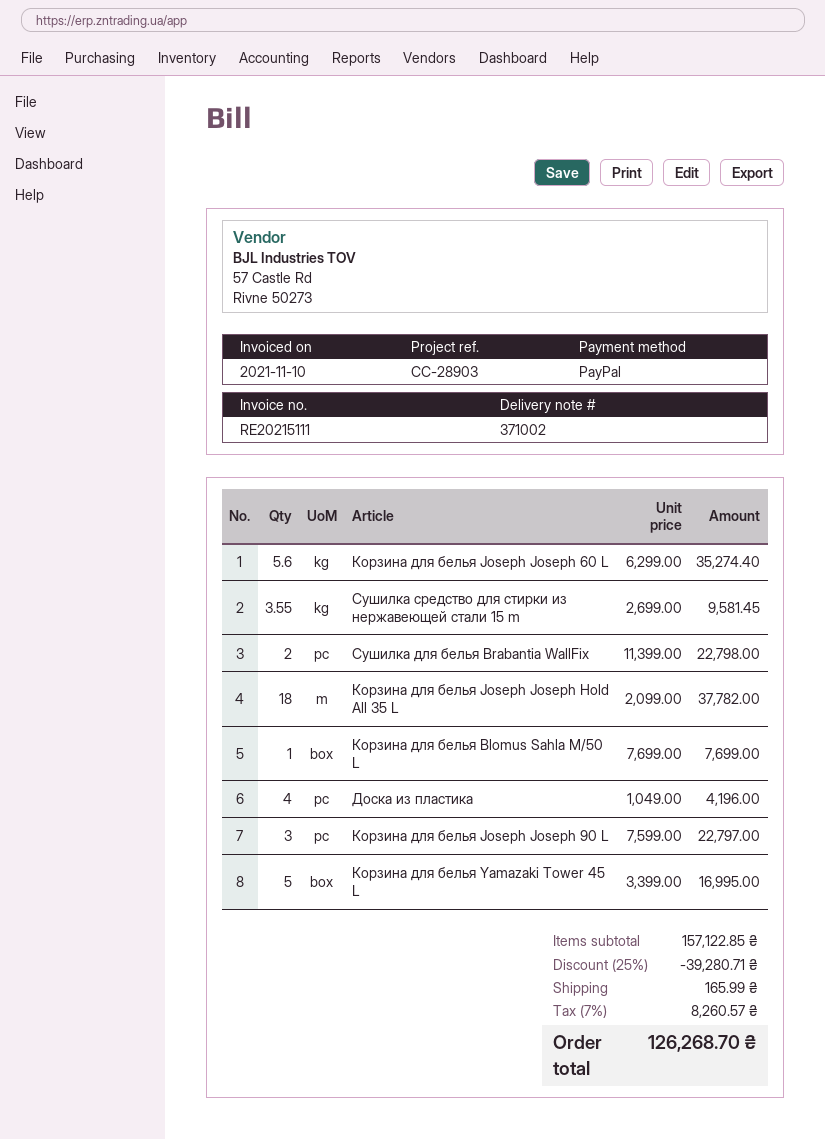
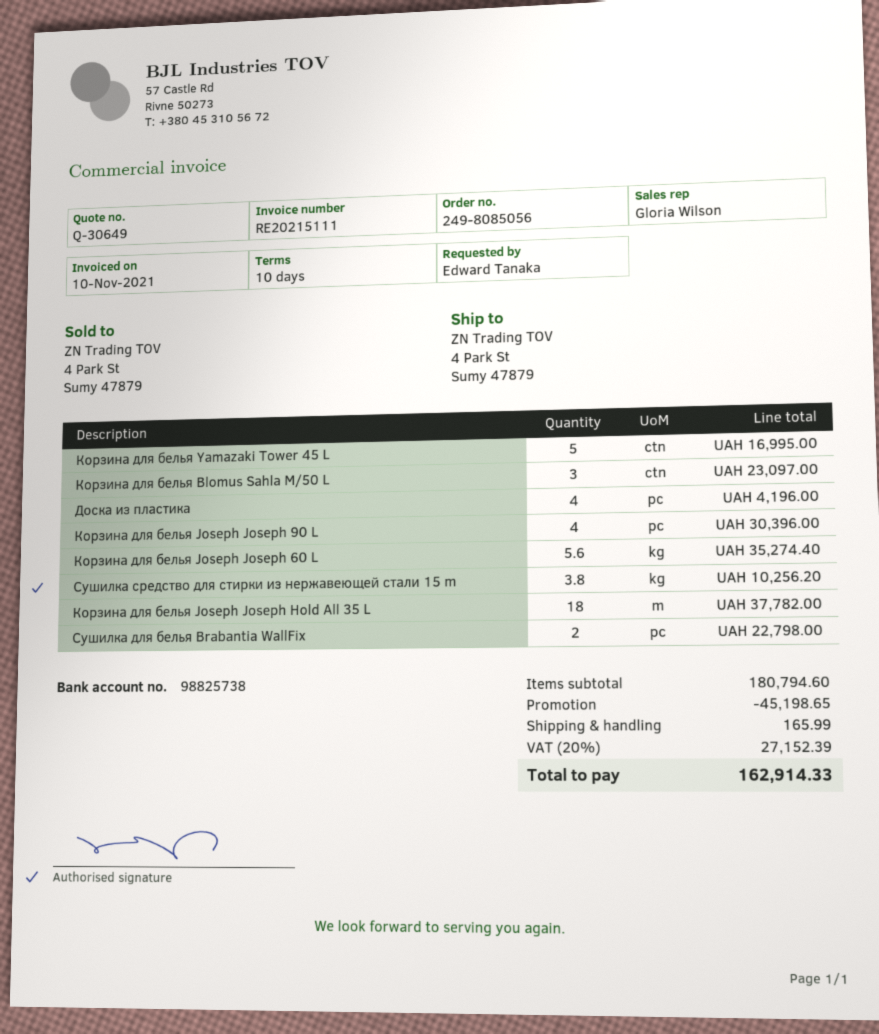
Сушилка средство для стирки из нержавеющей стали 15 m: 3.55 for 9581.45 -> 3.8 for 10256.20
Корзина для белья Blomus Sahla M/50 L: 1 for 7699.00 -> 3 for 23097.00
Корзина для белья Joseph Joseph 90 L: 3 for 22797.00 -> 4 for 30396.00
subtotal: 157122.85 -> 180794.60
discount: 39280.71 -> 45198.65
tax: 7% = 8260.57 -> 20% = 27152.39
total: 126268.70 -> 162914.33

